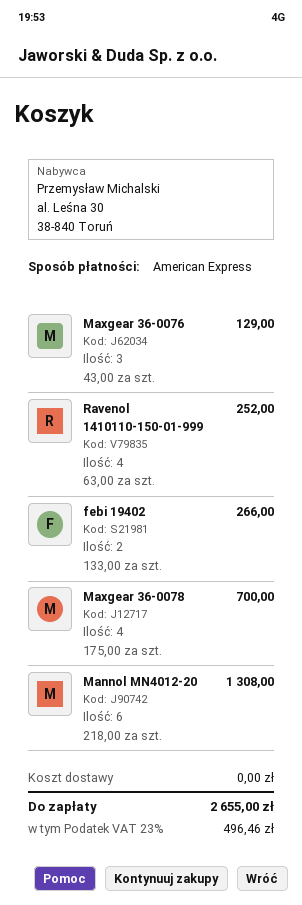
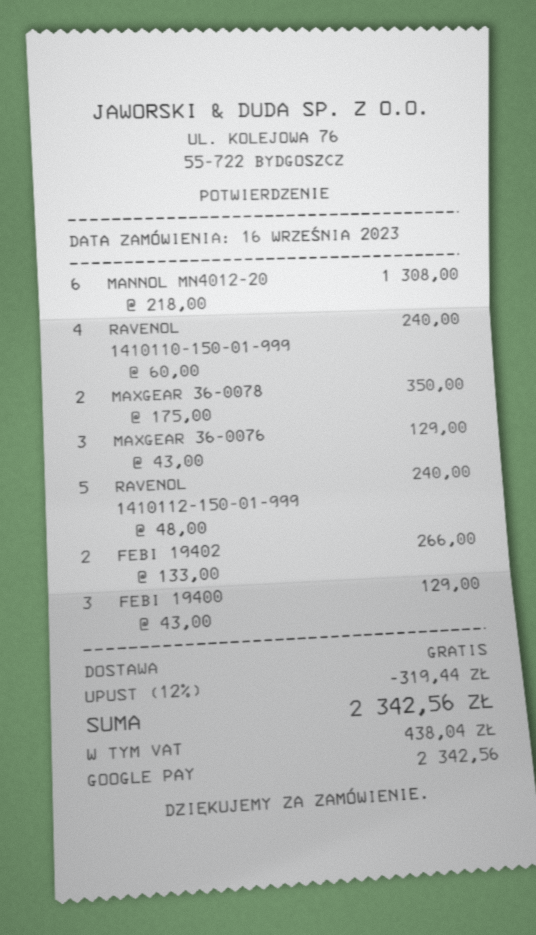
payment method: American Express -> Google Pay
Ravenol 1410110-150-01-999: 4 x 63.00 = 252.00 -> 4 x 60.00 = 240.00
Maxgear 36-0078: 4 x 175.00 = 700.00 -> 2 x 175.00 = 350.00
RAVENOL 1410112-150-01-999: none -> 5 x 48.00 = 240.00
FEBI 19400: none -> 3 x 43.00 = 129.00
discount: none -> 12% = 319.44
tax: 496.46 -> 438.04
total: 2655.00 -> 2342.56

